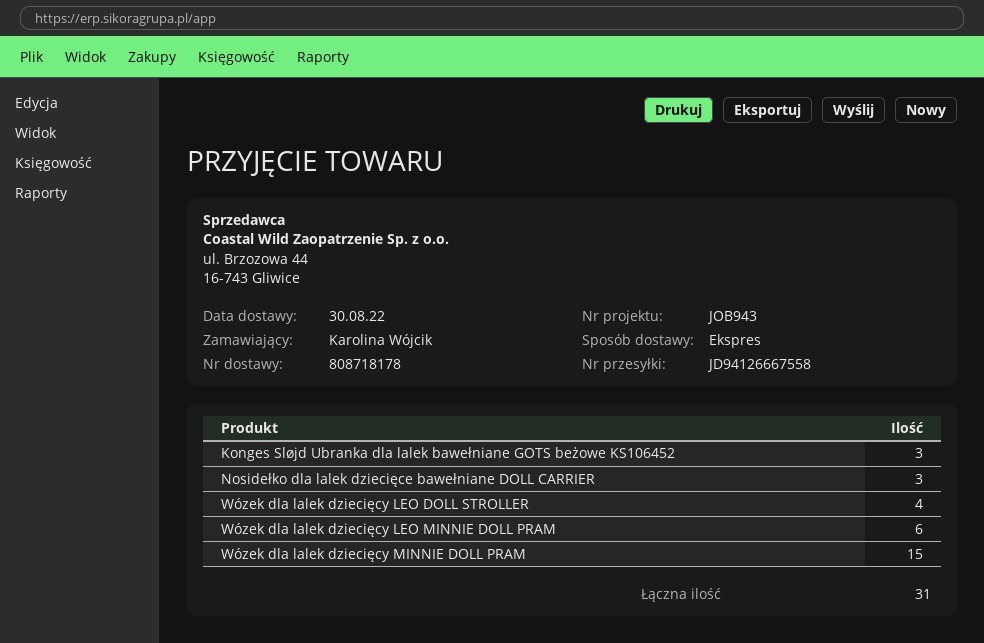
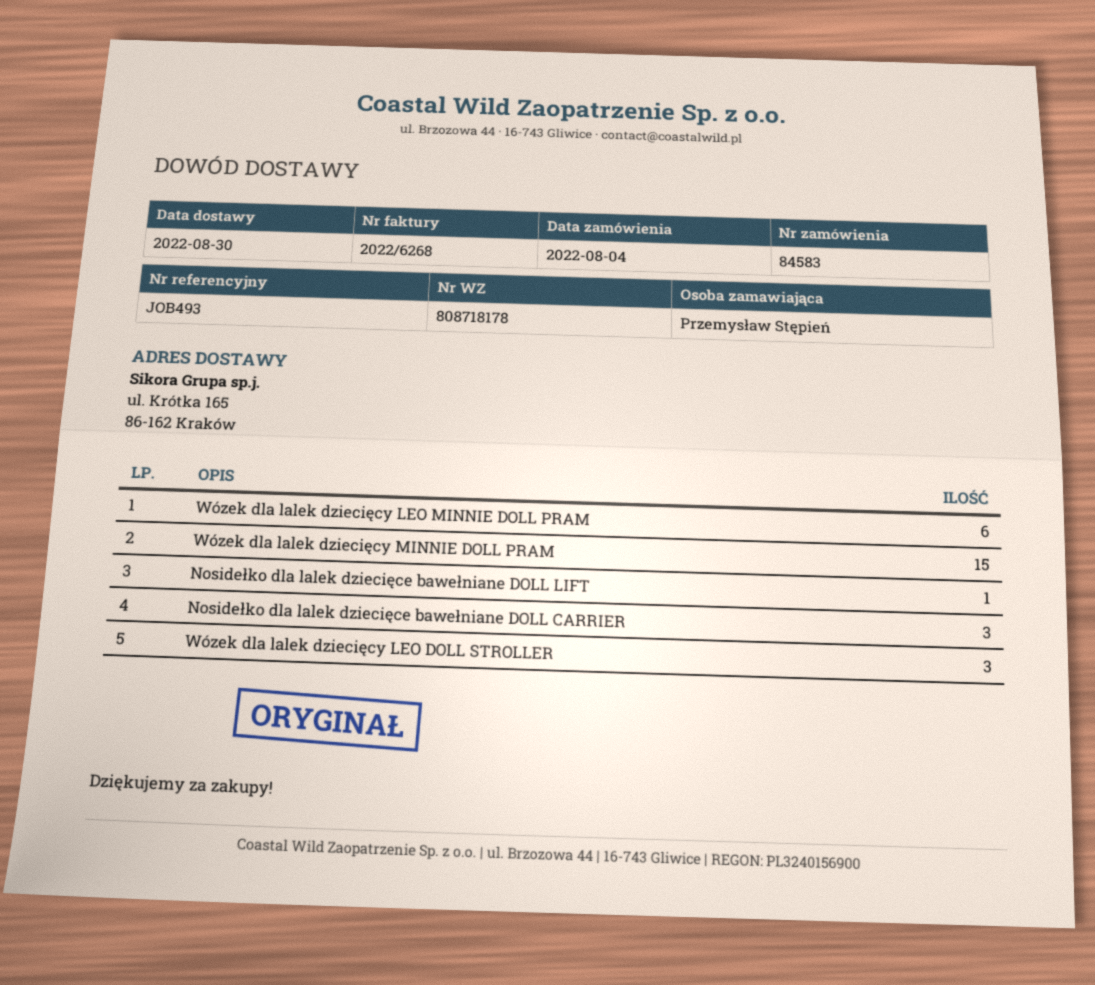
reference: JOB943 -> JOB493
ordered by: Karolina Wójcik -> Przemysław Stępień
Konges Sløjd Ubranka dla lalek bawełniane GOTS beżowe KS106452: 3 -> none
Wózek dla lalek dziecięcy LEO DOLL STROLLER: 4 -> 3
Nosidełko dla lalek dziecięce bawełniane DOLL LIFT: none -> 1

